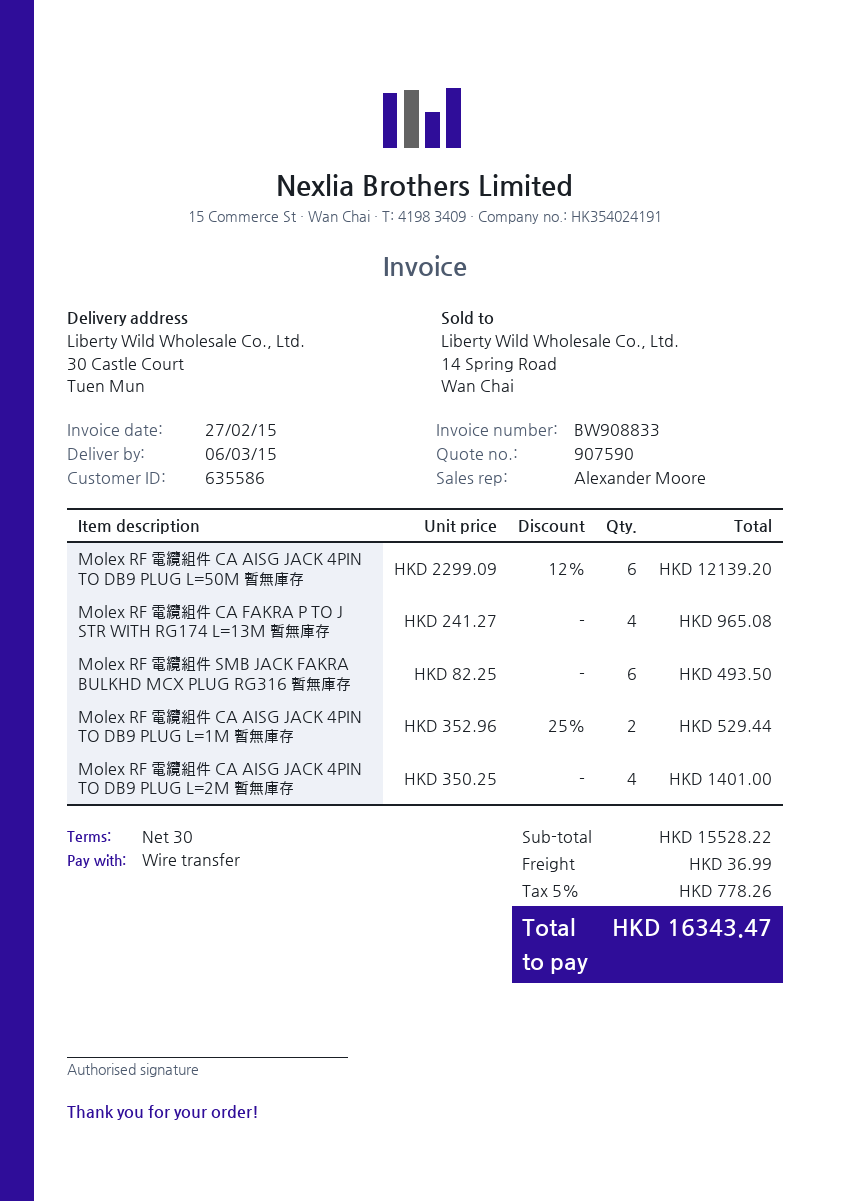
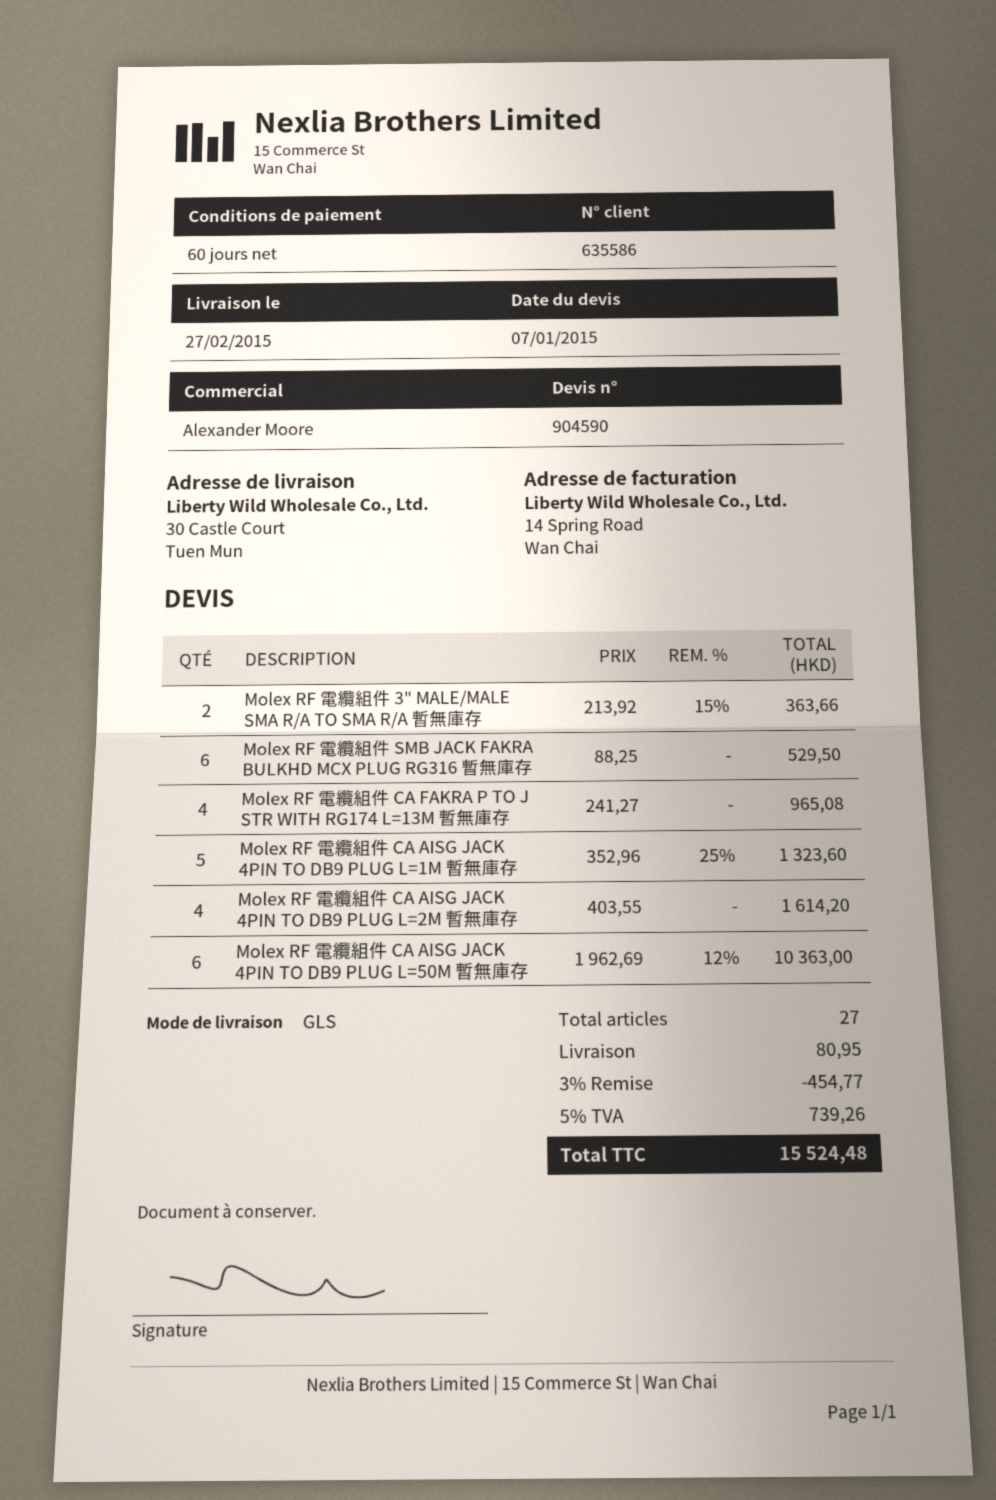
quote number: 907590 -> 904590
delivery date: 2015-03-06 -> 2015-02-27
payment terms: 30 days -> 60 days
Molex RF 電纜組件 CA AISG JACK 4PIN TO DB9 PLUG L=50M 暫無庫存: 6 x 2299.09 - 12% = 12139.20 -> 6 x 1962.69 - 12% = 10363.00
Molex RF 電纜組件 SMB JACK FAKRA BULKHD MCX PLUG RG316 暫無庫存: 6 x 82.25 = 493.50 -> 6 x 88.25 = 529.50
Molex RF 電纜組件 CA AISG JACK 4PIN TO DB9 PLUG L=1M 暫無庫存: 2 x 352.96 - 25% = 529.44 -> 5 x 352.96 - 25% = 1323.60
Molex RF 電纜組件 CA AISG JACK 4PIN TO DB9 PLUG L=2M 暫無庫存: 4 x 350.25 = 1401.00 -> 4 x 403.55 = 1614.20
Molex RF 電纜組件 3" MALE/MALE SMA R/A TO SMA R/A 暫無庫存: none -> 2 x 213.92 - 15% = 363.66
discount: none -> 3% = 454.77
shipping: 36.99 -> 80.95
tax: 5% = 778.26 -> 5% = 739.26
total: 16343.47 -> 15524.48

